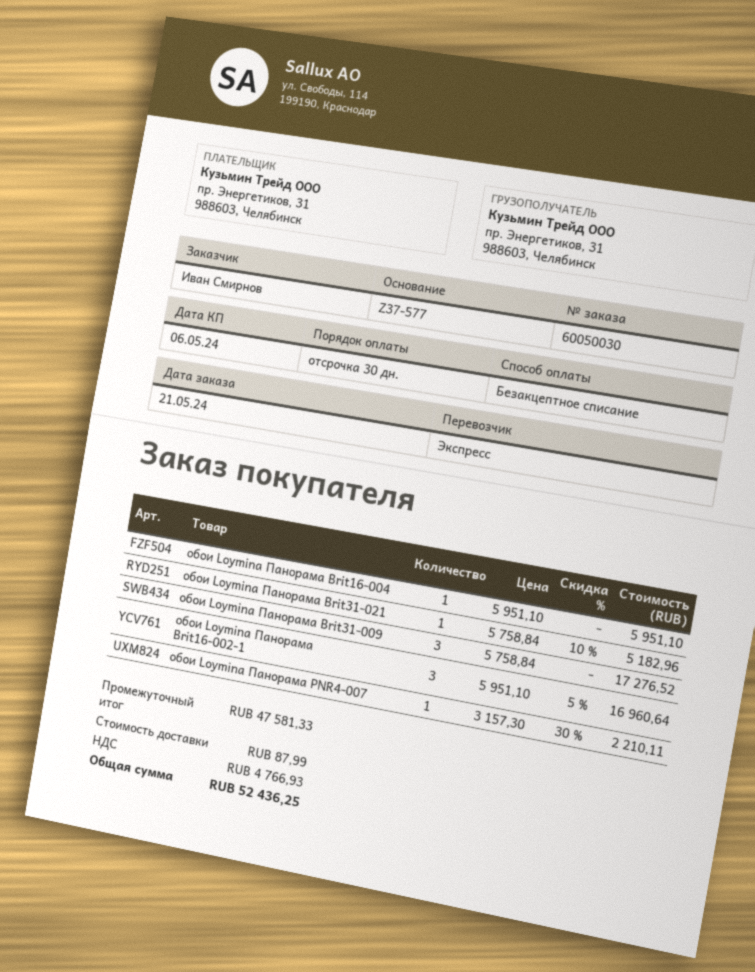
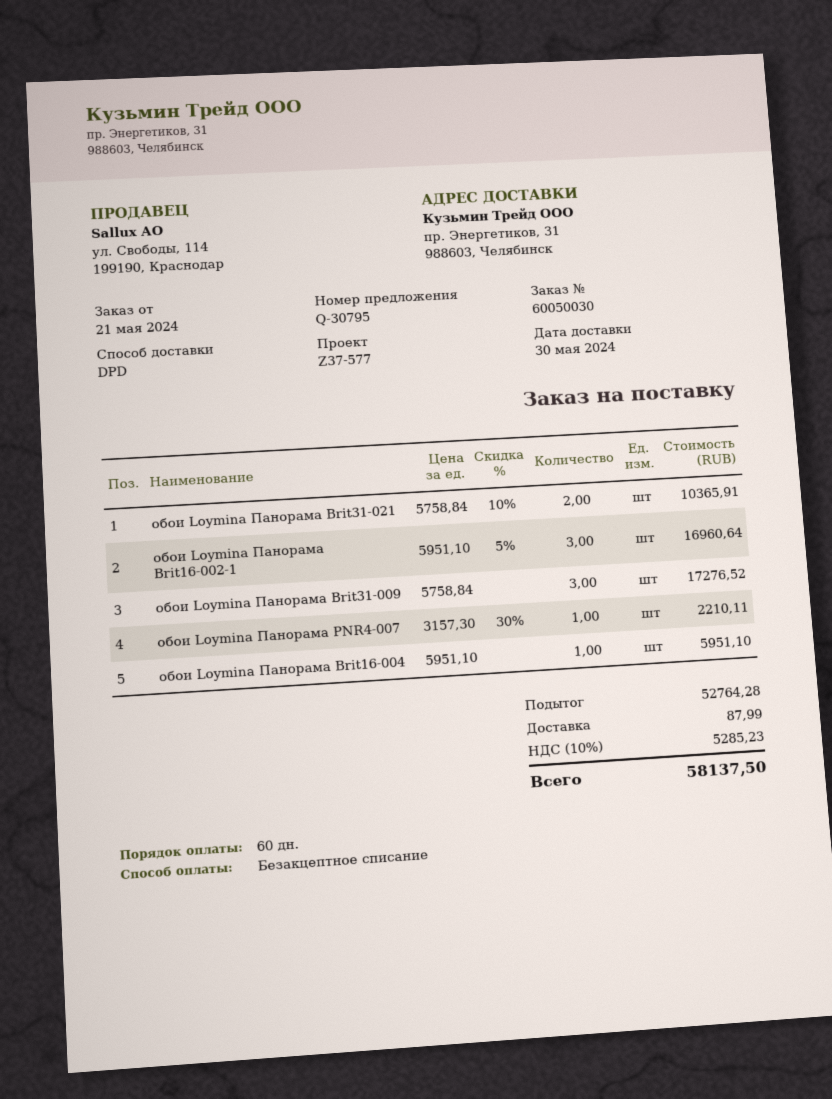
payment terms: 30 days -> 60 days
shipping method: express -> DPD
обои Loymina Панорама Brit31-021: 1 x 5758.84 - 10% = 5182.96 -> 2 x 5758.84 - 10% = 10365.91
subtotal: 47581.33 -> 52764.28
tax: 4766.93 -> 5285.23
total: 52436.25 -> 58137.50

